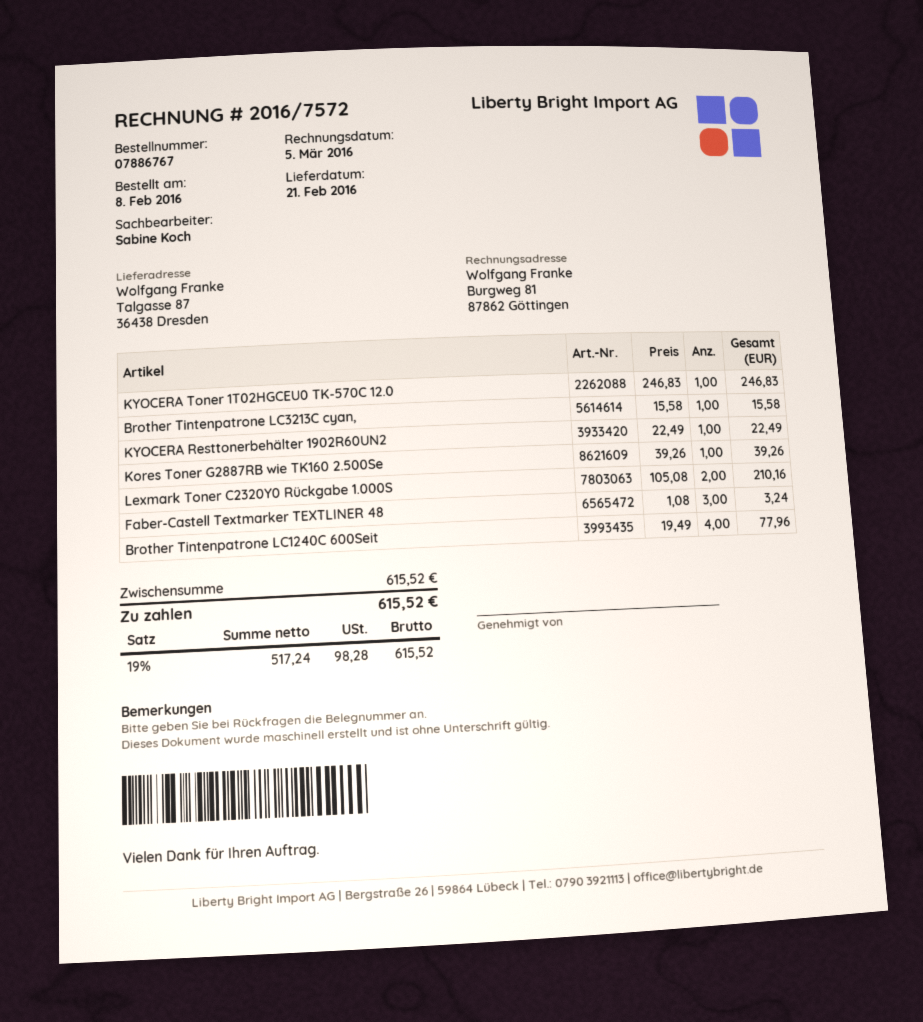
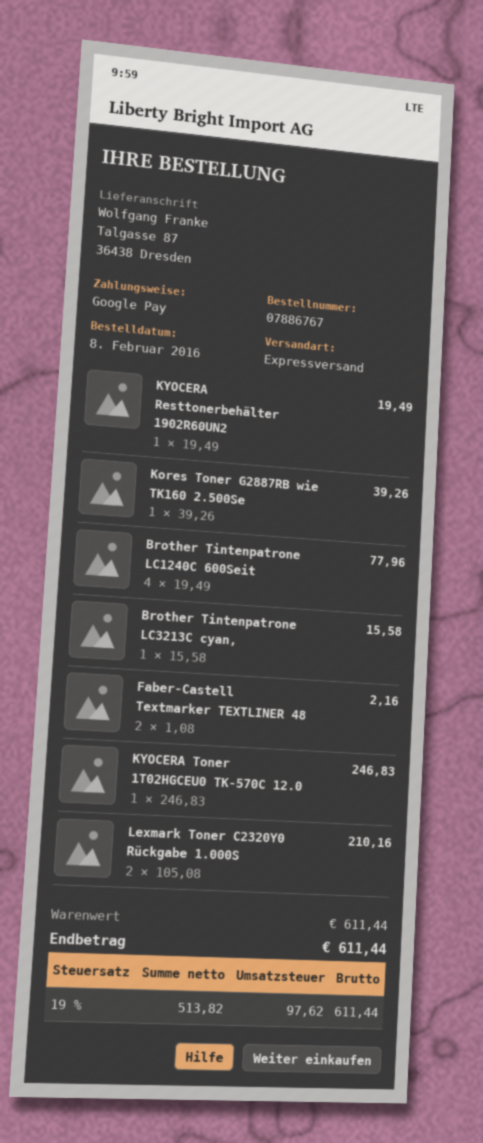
KYOCERA Resttonerbehälter 1902R60UN2: 1 x 22.49 = 22.49 -> 1 x 19.49 = 19.49
Faber-Castell Textmarker TEXTLINER 48: 3 x 1.08 = 3.24 -> 2 x 1.08 = 2.16
subtotal: 615.52 -> 611.44
net: 517.24 -> 513.82
tax: 19% = 98.28 -> 19% = 97.62
total: 615.52 -> 611.44

